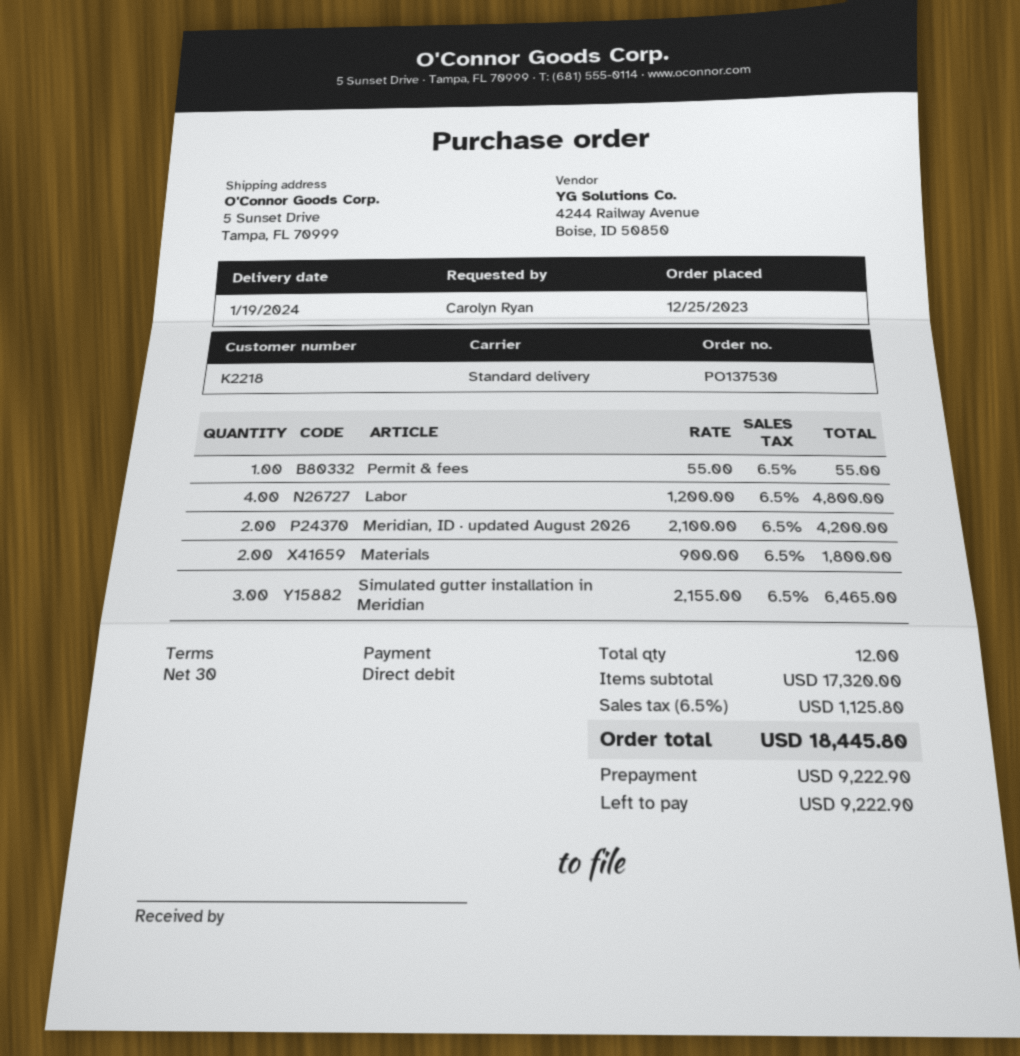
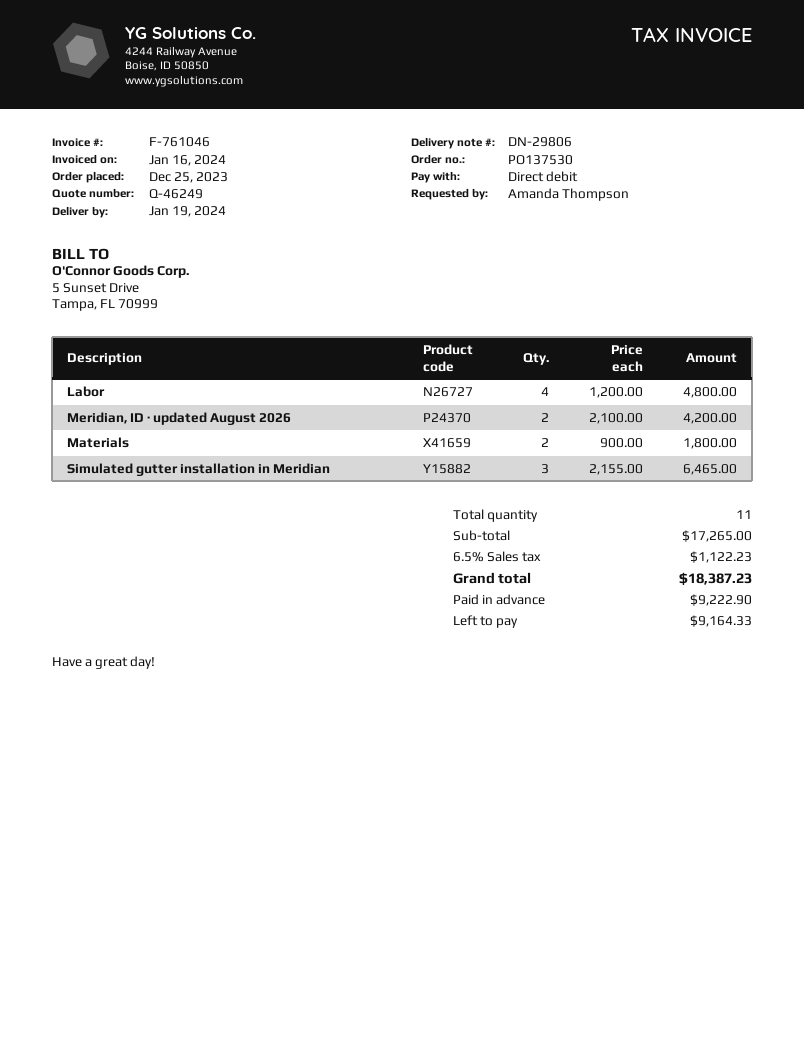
ordered by: Carolyn Ryan -> Amanda Thompson
Permit & fees: 1 x 55.00 = 55.00 -> none
total quantity: 12 -> 11
subtotal: 17320.00 -> 17265.00
tax: 6.5% = 1125.80 -> 6.5% = 1122.23
total: 18445.80 -> 18387.23
balance: 9222.90 -> 9164.33

